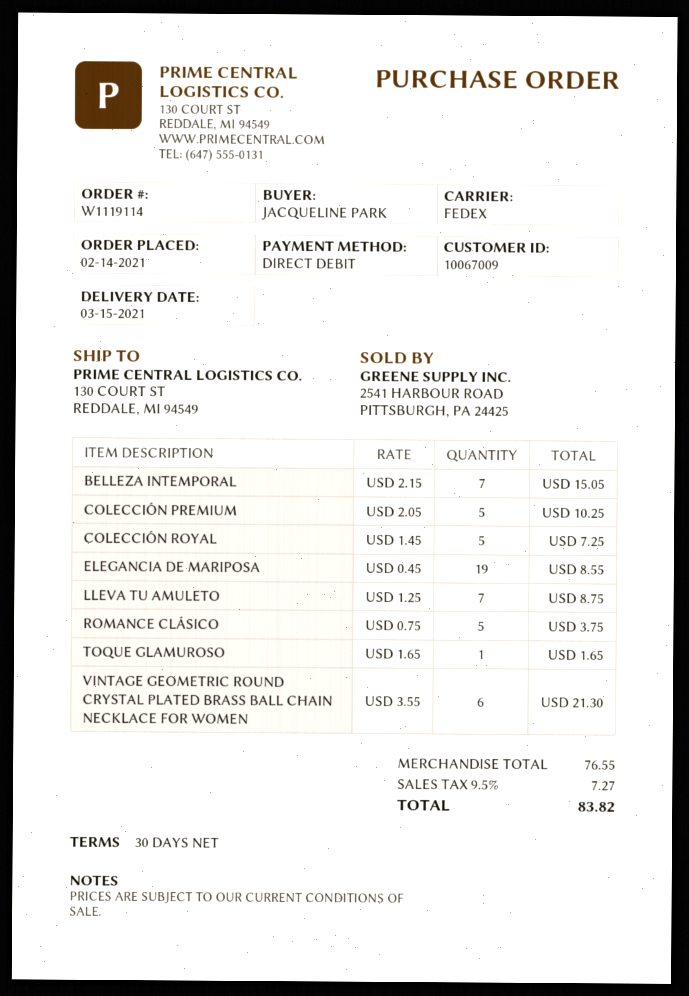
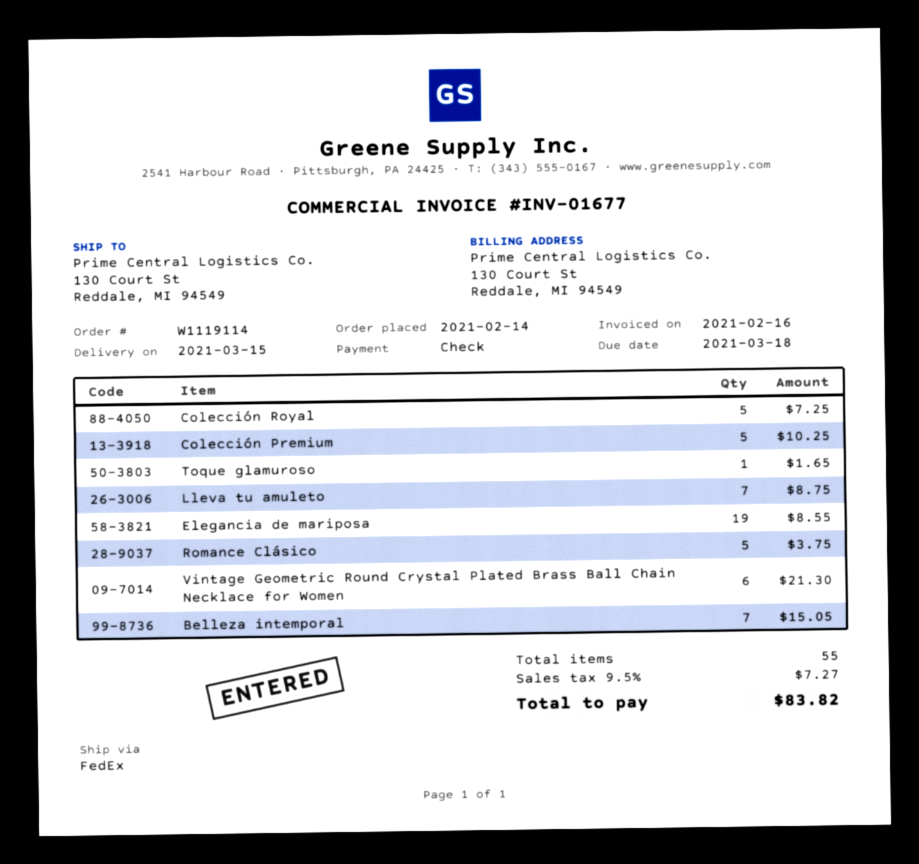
payment method: direct debit -> cheque

